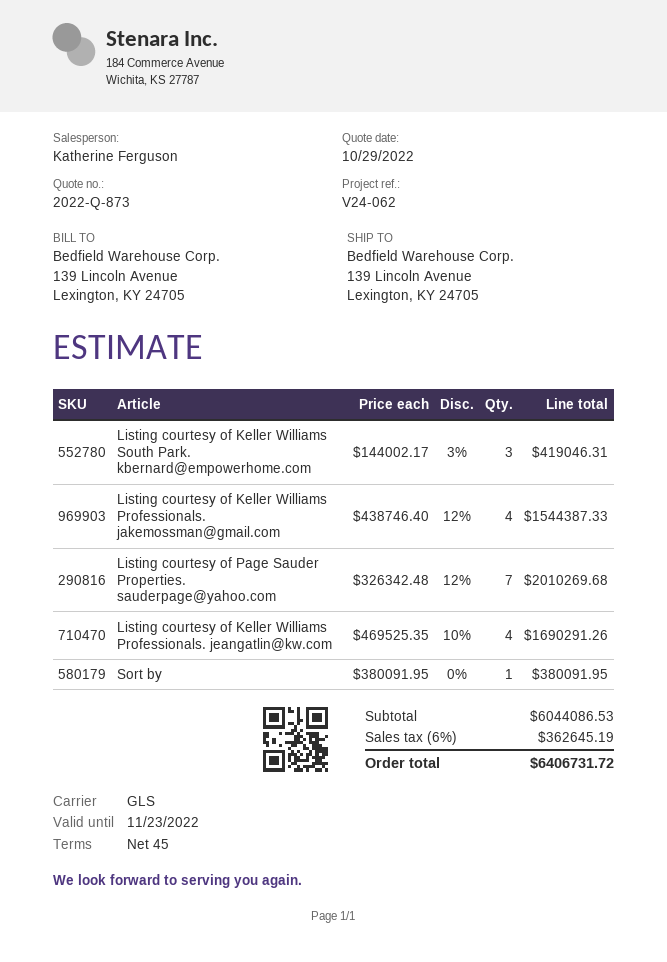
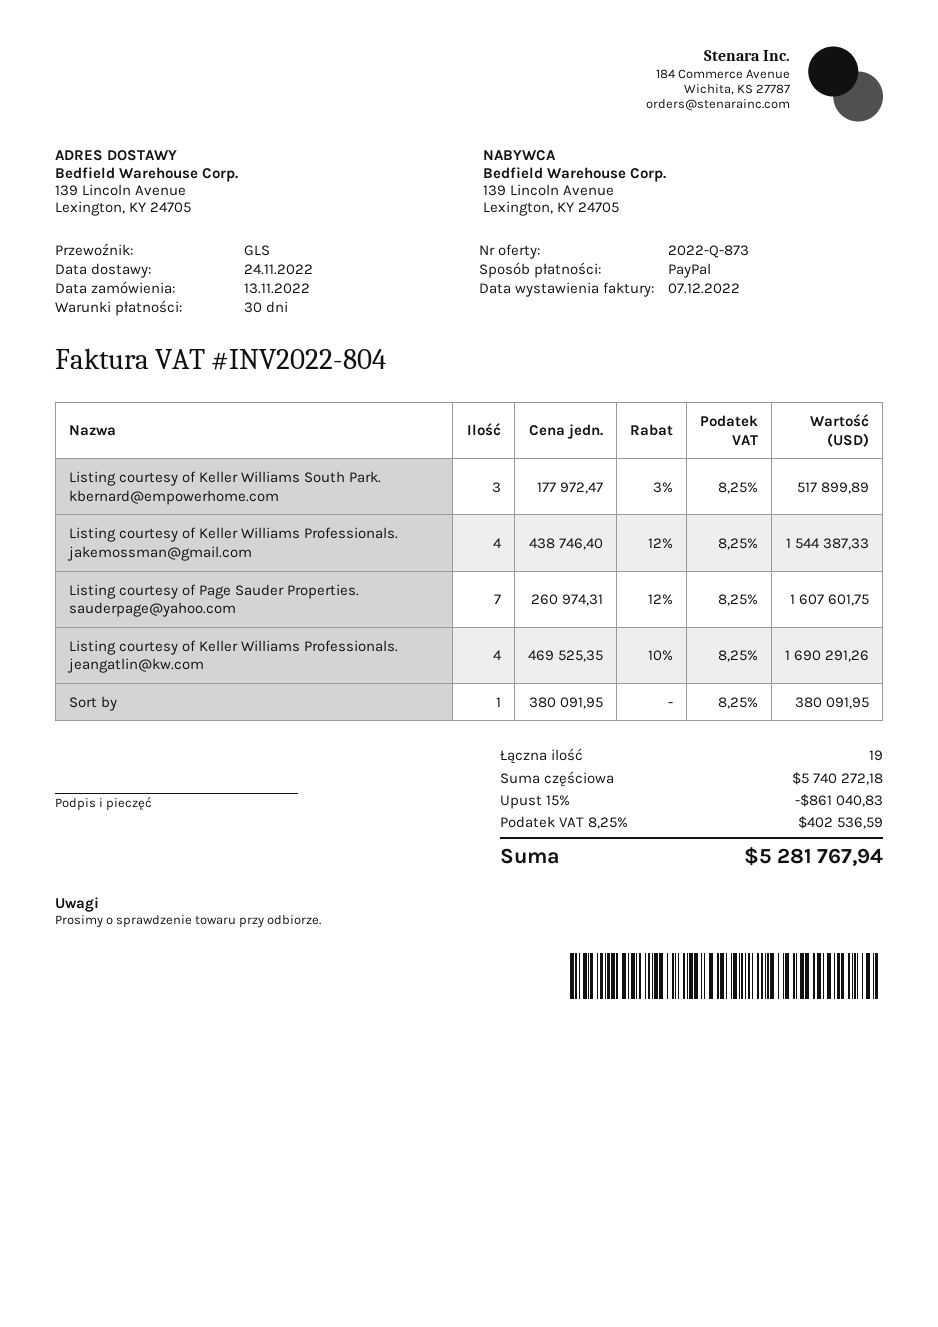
payment terms: 45 days -> 30 days
Listing courtesy of Keller Williams South Park. kbernard@empowerhome.com: 3 x 144002.17 - 3% = 419046.31 -> 3 x 177972.47 - 3% = 517899.89
Listing courtesy of Page Sauder Properties. sauderpage@yahoo.com: 7 x 326342.48 - 12% = 2010269.68 -> 7 x 260974.31 - 12% = 1607601.75
subtotal: 6044086.53 -> 5740272.18
discount: none -> 15% = 861040.83
tax: 6% = 362645.19 -> 8.25% = 402536.59
total: 6406731.72 -> 5281767.94

